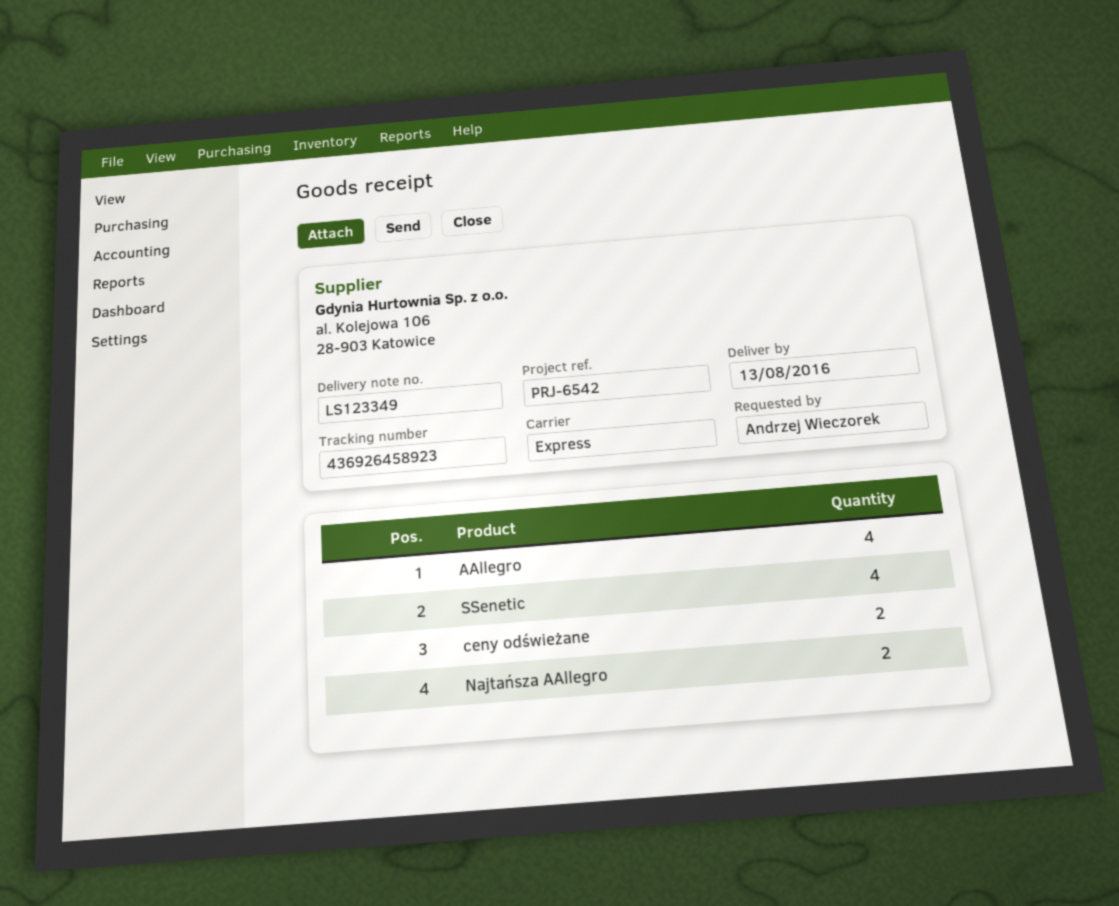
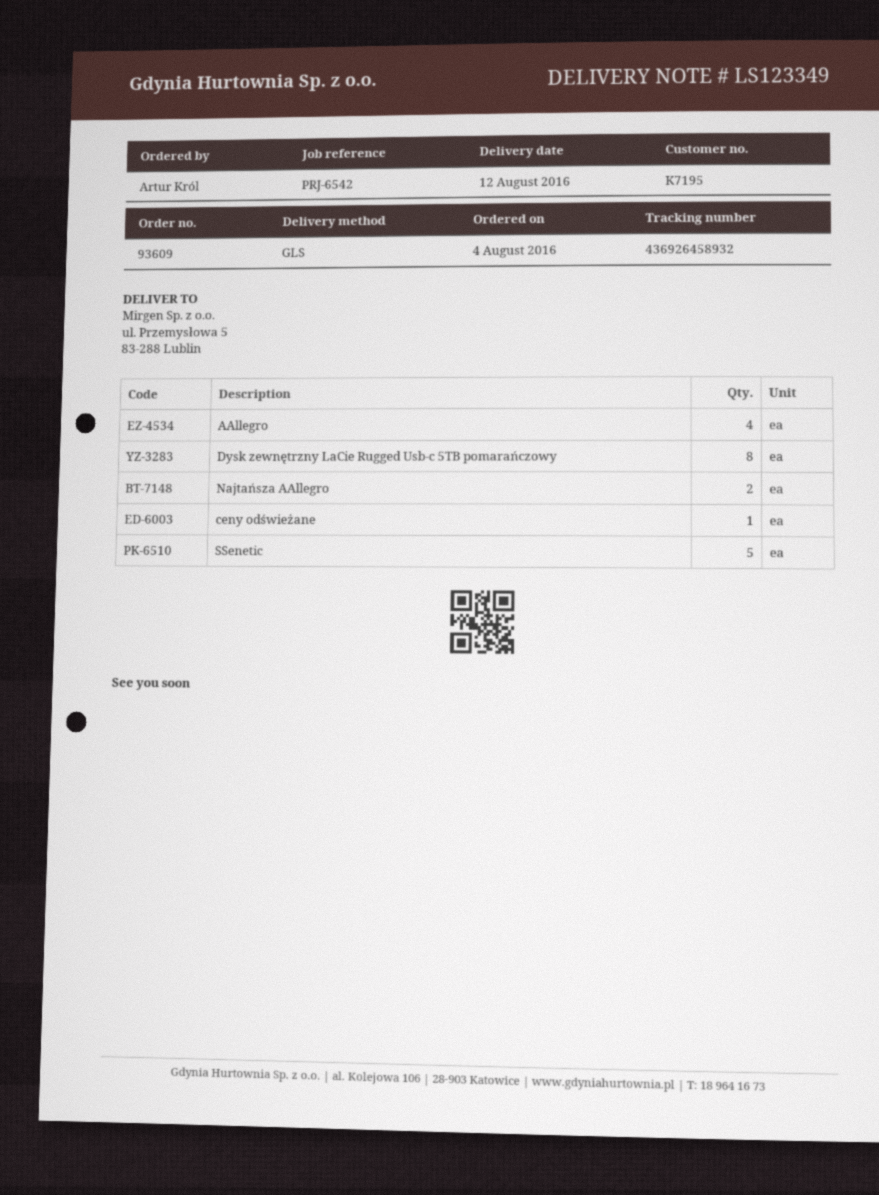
delivery date: 2016-08-13 -> 2016-08-12
ordered by: Andrzej Wieczorek -> Artur Król
shipping method: express -> GLS
tracking number: 436926458923 -> 436926458932
SSenetic: 4 -> 5
ceny odświeżane: 2 -> 1
Dysk zewnętrzny LaCie Rugged Usb-c 5TB pomarańczowy: none -> 8

